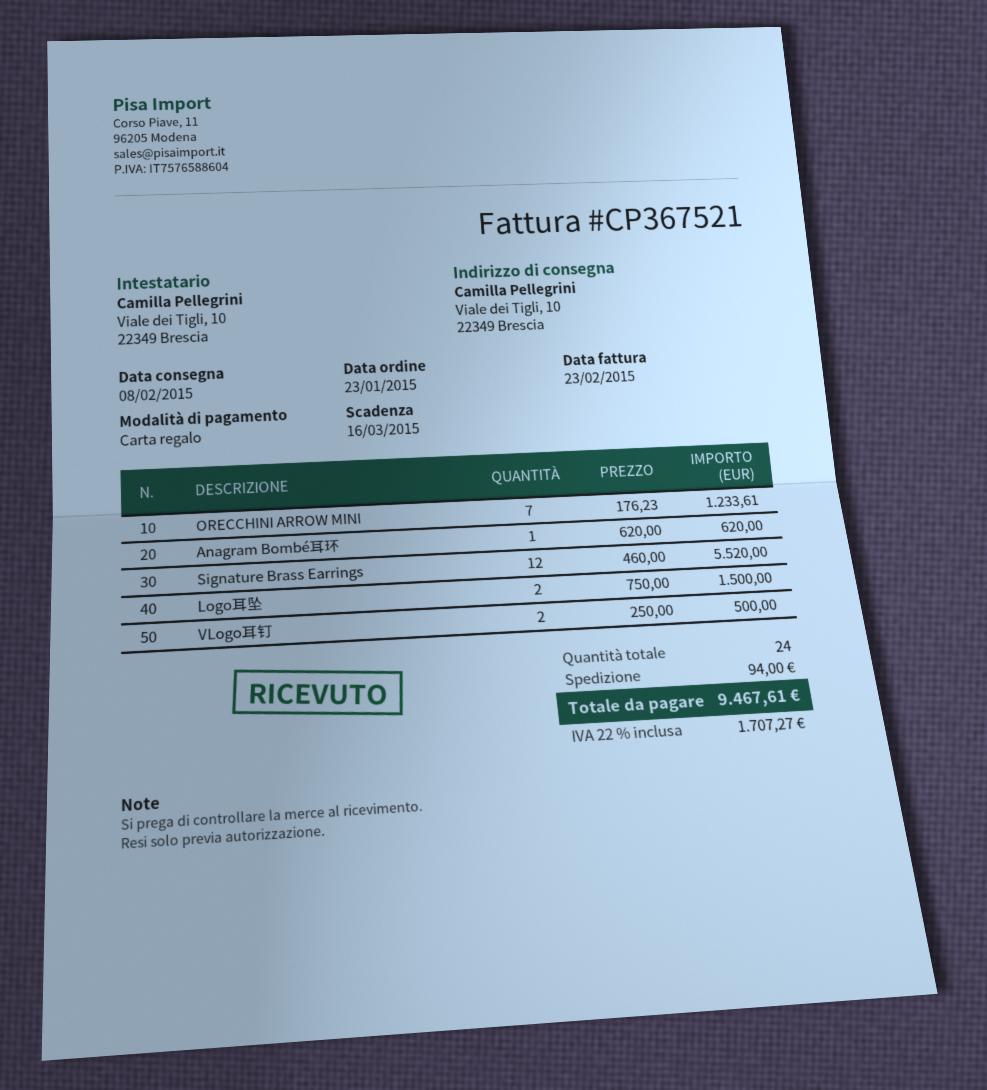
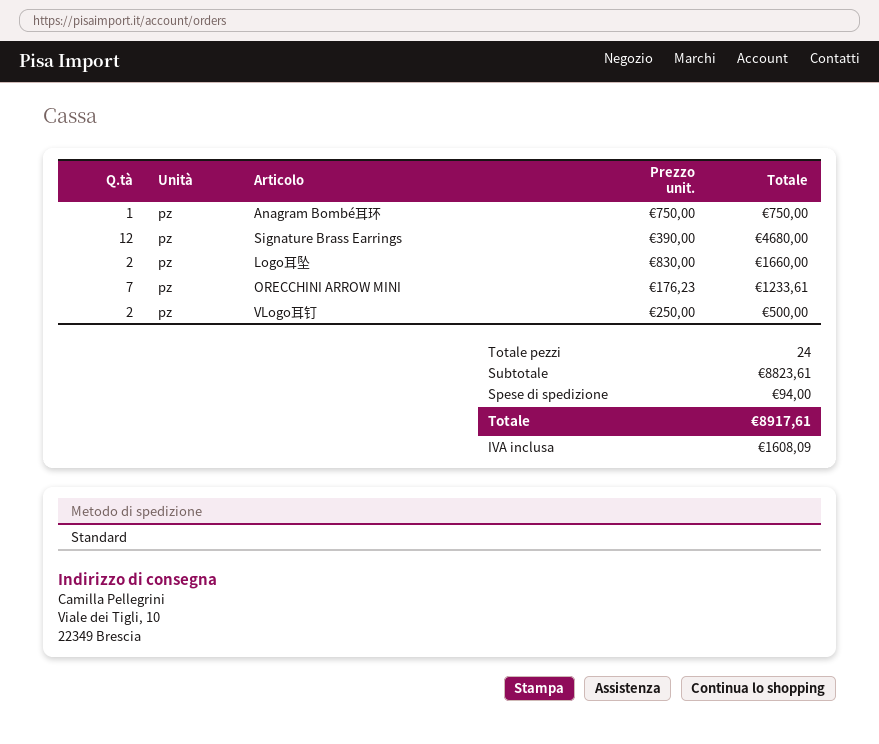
Anagram Bombé耳环: 1 x 620.00 = 620.00 -> 1 x 750.00 = 750.00
Signature Brass Earrings: 12 x 460.00 = 5520.00 -> 12 x 390.00 = 4680.00
Logo耳坠: 2 x 750.00 = 1500.00 -> 2 x 830.00 = 1660.00
tax: 1707.27 -> 1608.09
total: 9467.61 -> 8917.61

